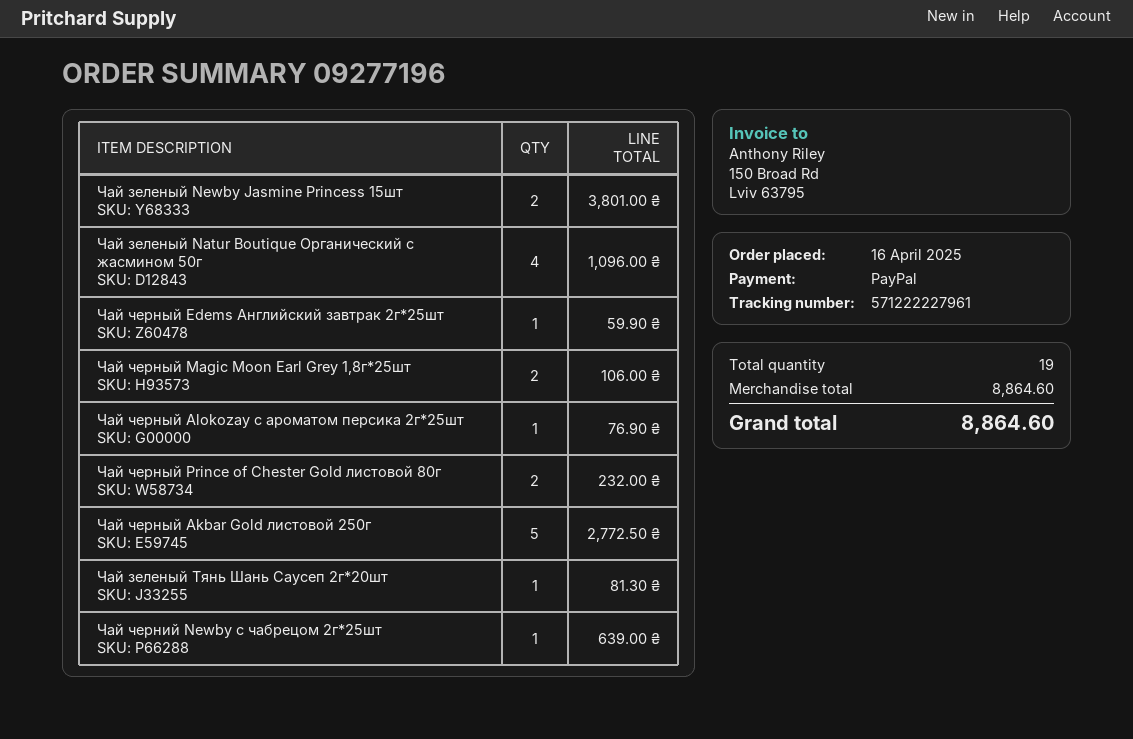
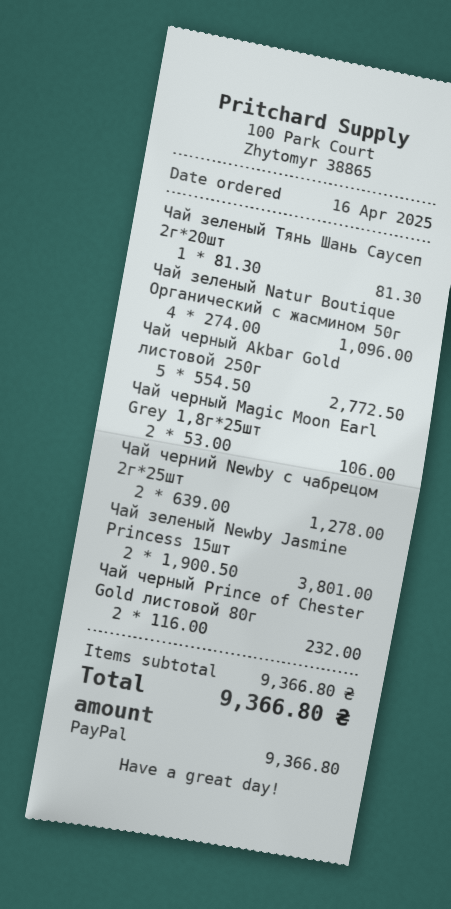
Чай черный Еdems Английский завтрак 2г*25шт: 1 for 59.90 -> none
Чай черный Alokozay с ароматом персика 2г*25шт: 1 for 76.90 -> none
Чай черний Newby с чабрецом 2г*25шт: 1 for 639.00 -> 2 for 1278.00
subtotal: 8864.60 -> 9366.80
total: 8864.60 -> 9366.80

